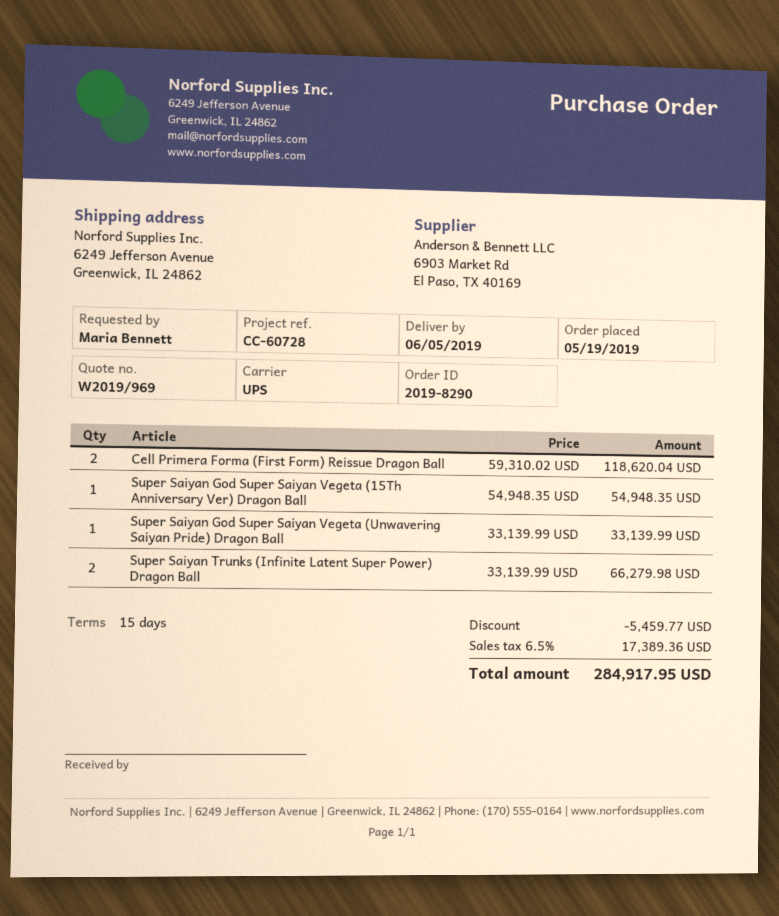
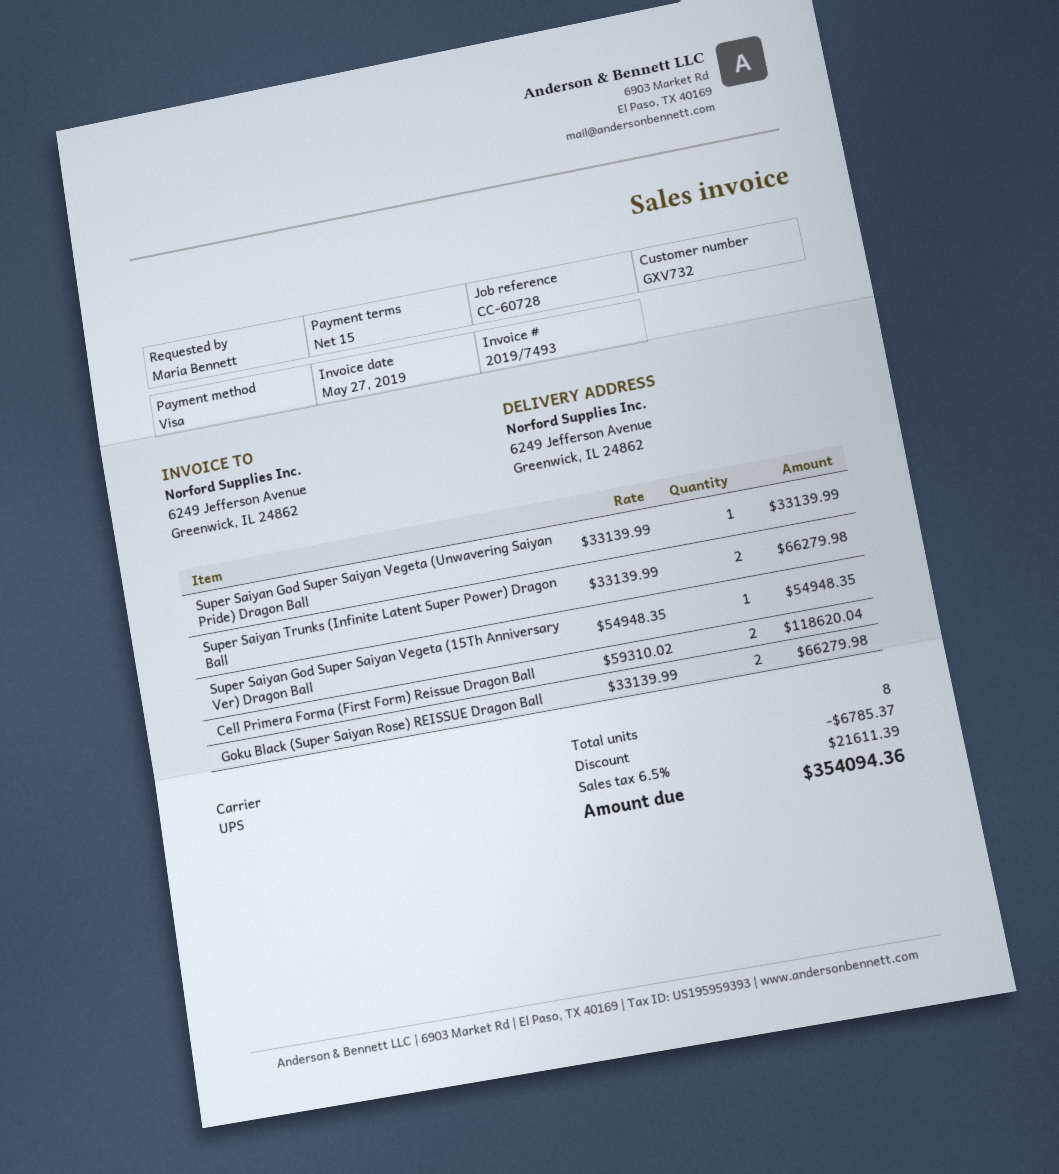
Goku Black (Super Saiyan Rose) REISSUE Dragon Ball: none -> 2 x 33139.99 = 66279.98
discount: 5459.77 -> 6785.37
tax: 6.5% = 17389.36 -> 6.5% = 21611.39
total: 284917.95 -> 354094.36

